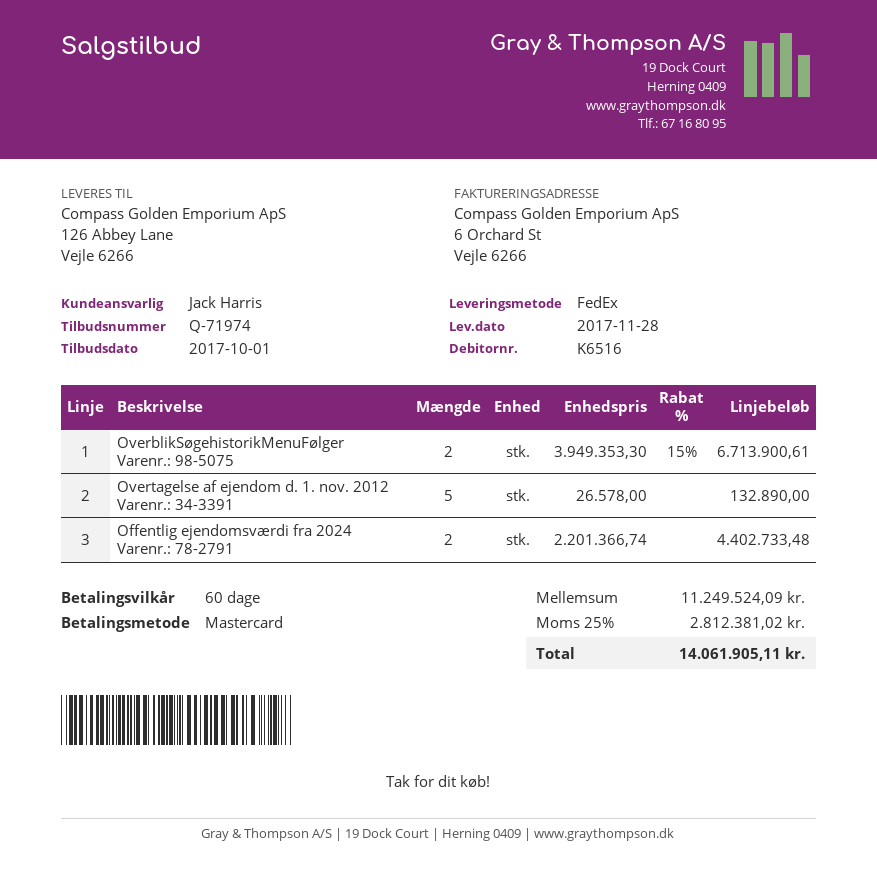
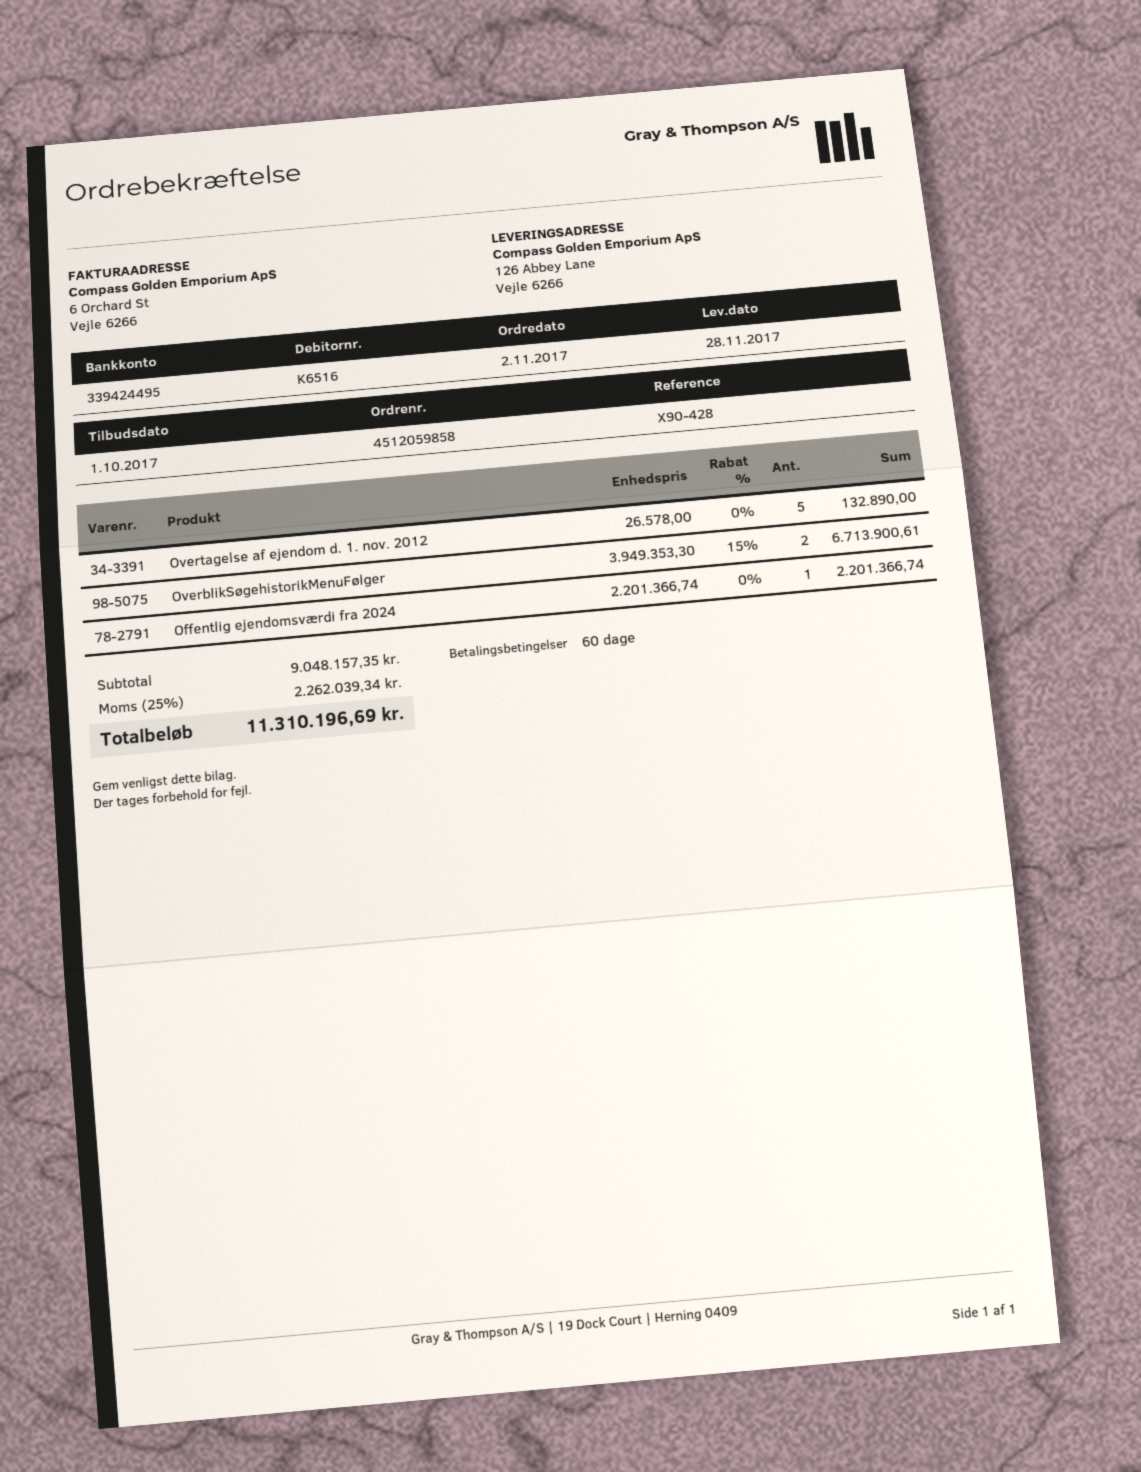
Offentlig ejendomsværdi fra 2024: 2 x 2201366.74 = 4402733.48 -> 1 x 2201366.74 = 2201366.74
subtotal: 11249524.09 -> 9048157.35
tax: 25% = 2812381.02 -> 25% = 2262039.34
total: 14061905.11 -> 11310196.69

